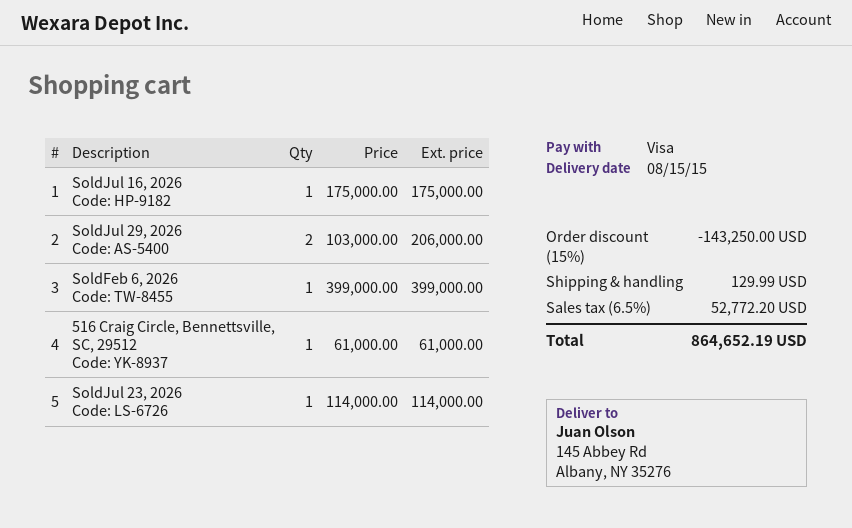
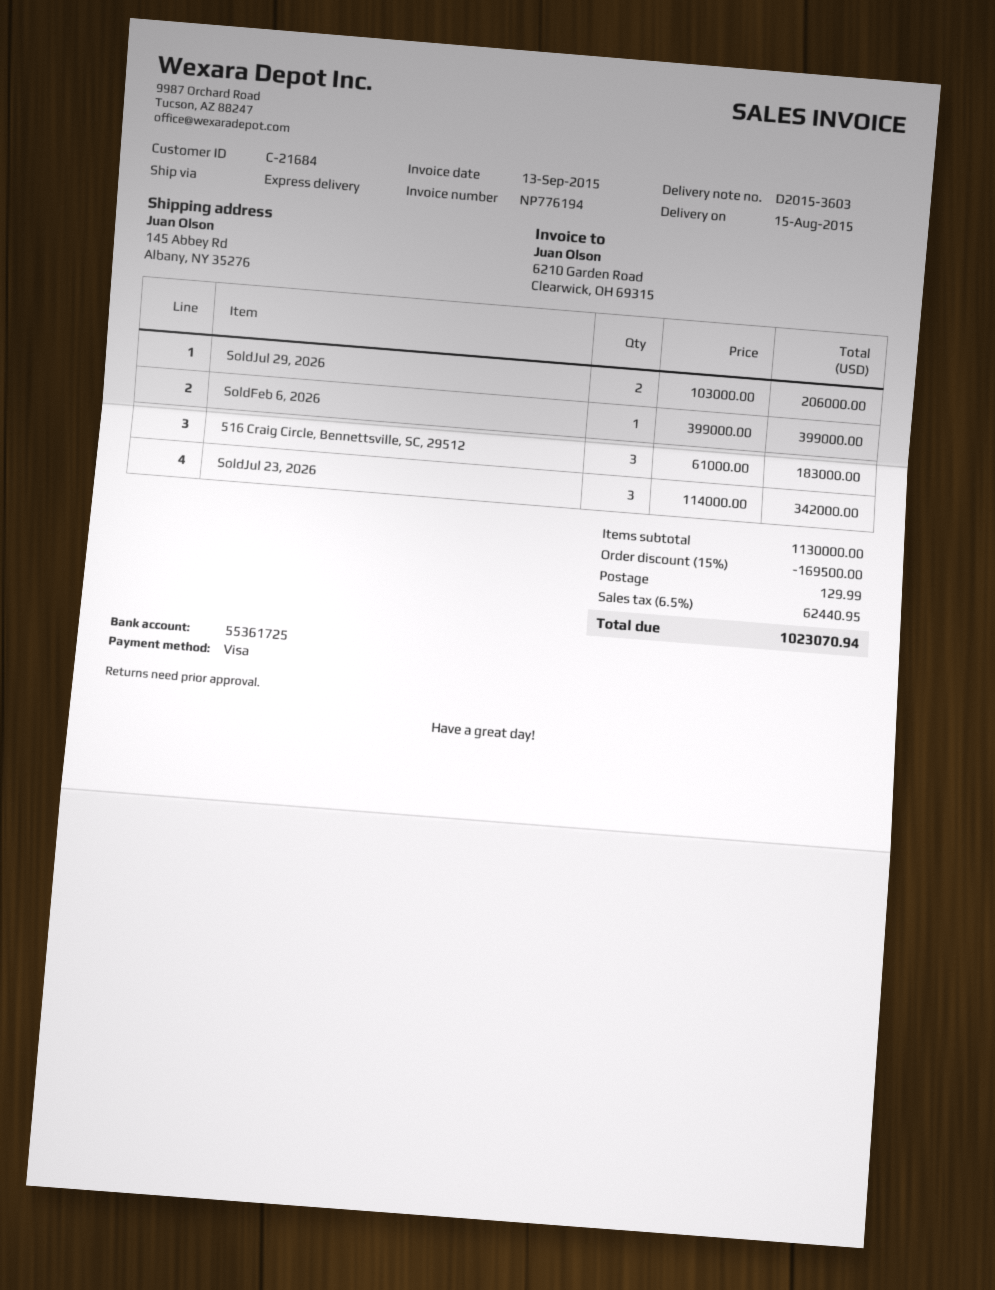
SoldJul 16, 2026: 1 x 175000.00 = 175000.00 -> none
516 Craig Circle, Bennettsville, SC, 29512: 1 x 61000.00 = 61000.00 -> 3 x 61000.00 = 183000.00
SoldJul 23, 2026: 1 x 114000.00 = 114000.00 -> 3 x 114000.00 = 342000.00
discount: 15% = 143250.00 -> 15% = 169500.00
tax: 6.5% = 52772.20 -> 6.5% = 62440.95
total: 864652.19 -> 1023070.94

